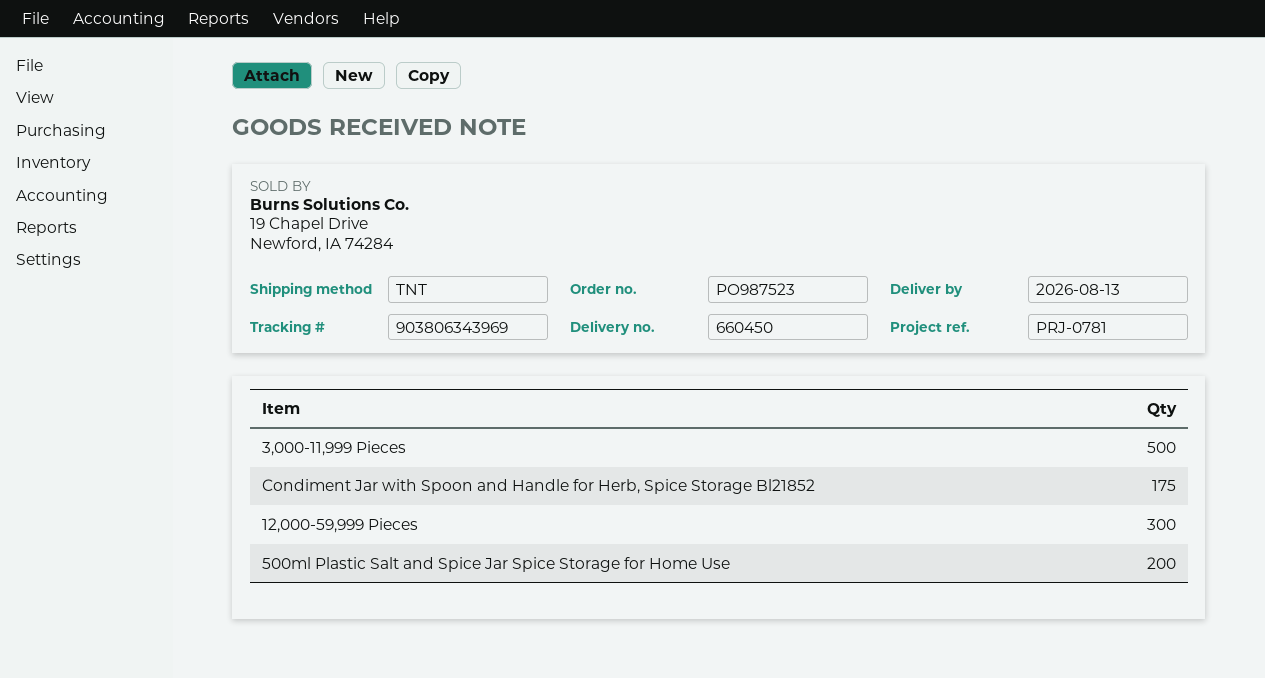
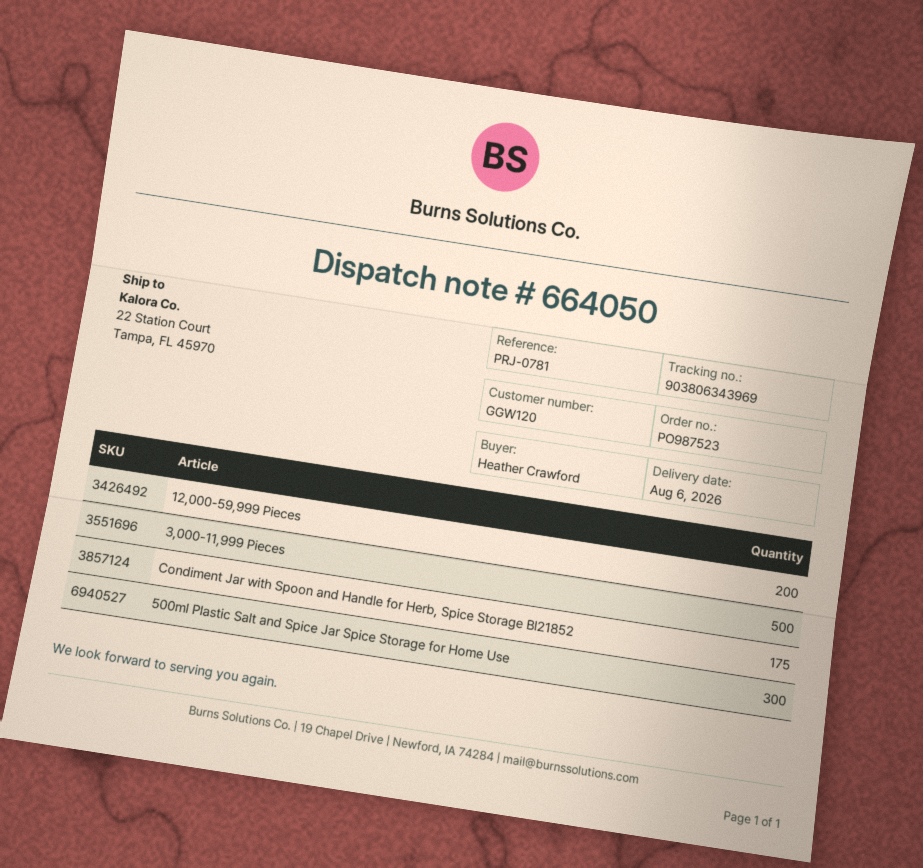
delivery note number: 660450 -> 664050
delivery date: 2026-08-13 -> 2026-08-06
12,000-59,999 Pieces: 300 -> 200
500ml Plastic Salt and Spice Jar Spice Storage for Home Use: 200 -> 300

